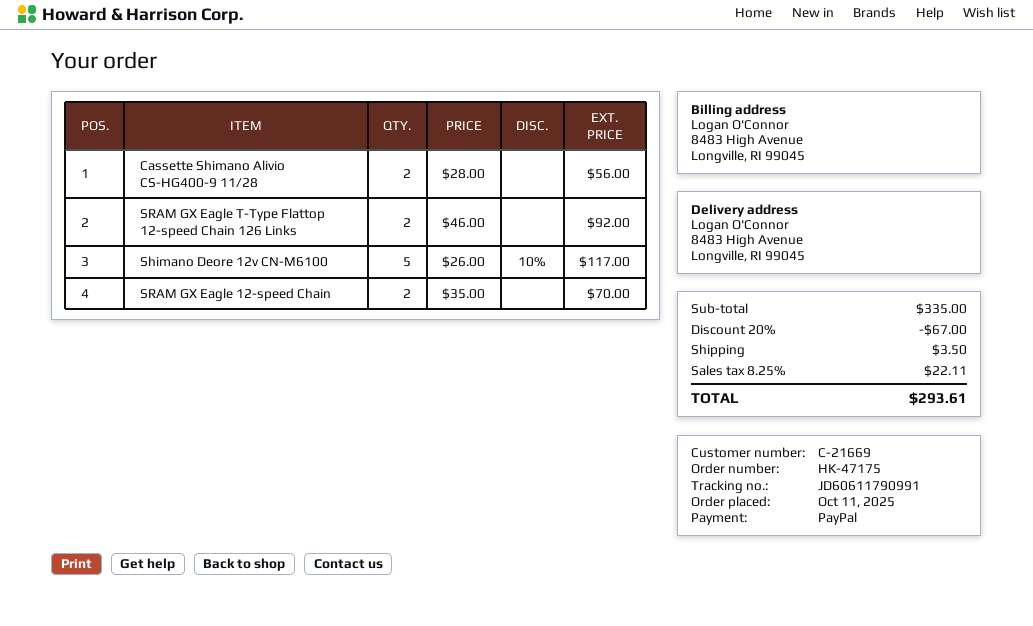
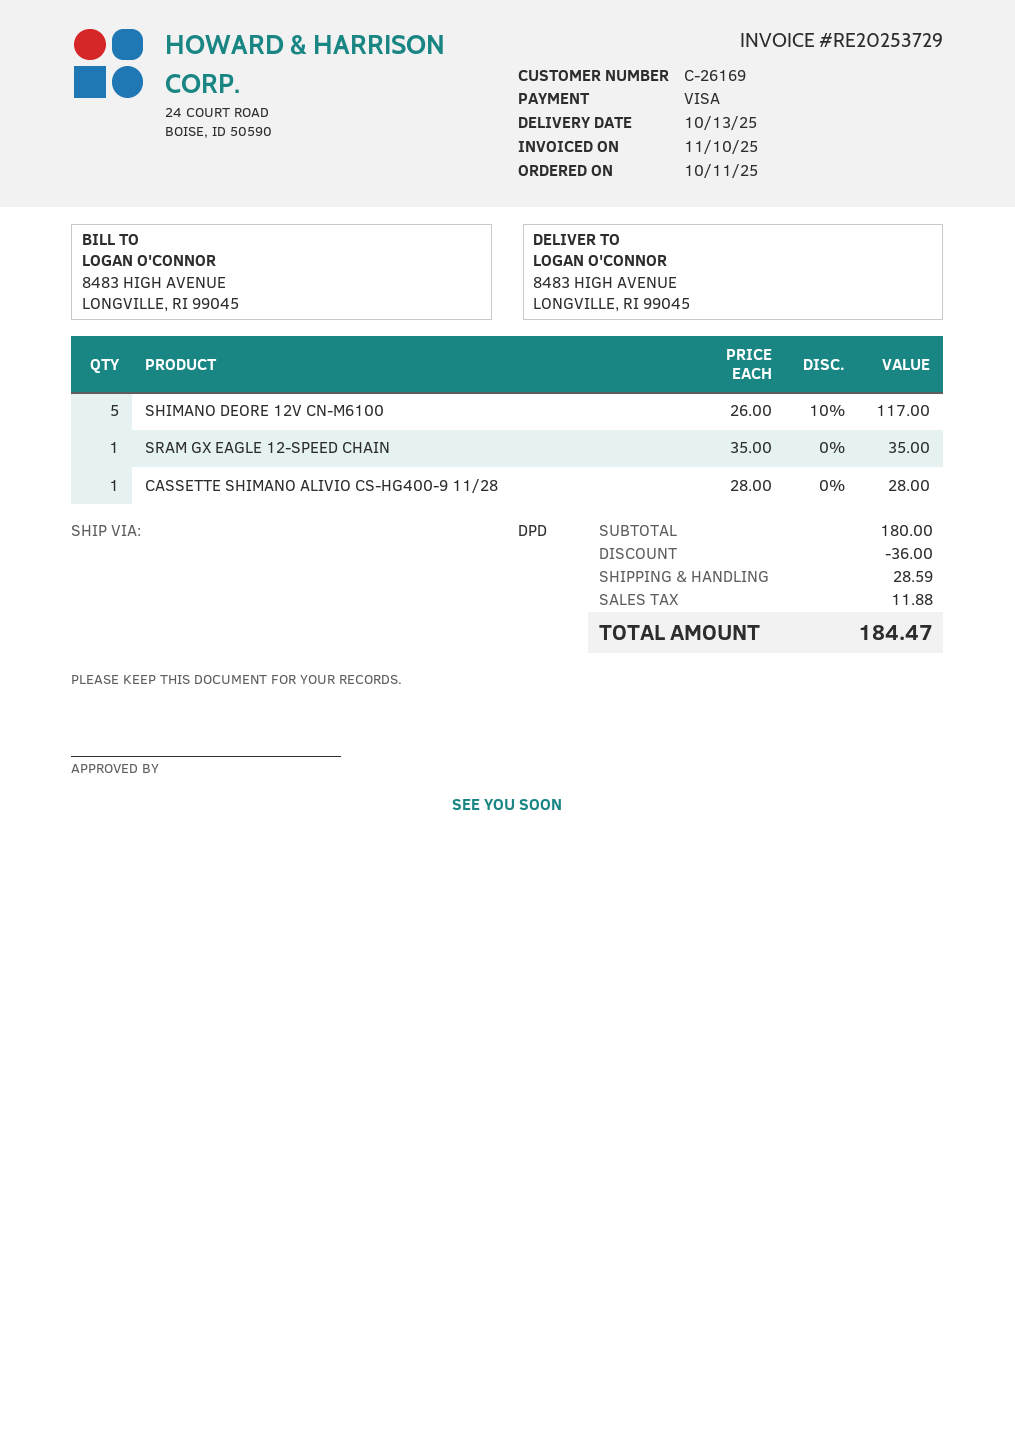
customer number: C-21669 -> C-26169
payment method: PayPal -> Visa
Cassette Shimano Alivio CS-HG400-9 11/28: 2 x 28.00 = 56.00 -> 1 x 28.00 = 28.00
SRAM GX Eagle T-Type Flattop 12-speed Chain 126 Links: 2 x 46.00 = 92.00 -> none
SRAM GX Eagle 12-speed Chain: 2 x 35.00 = 70.00 -> 1 x 35.00 = 35.00
subtotal: 335.00 -> 180.00
discount: 67.00 -> 36.00
shipping: 3.50 -> 28.59
tax: 22.11 -> 11.88
total: 293.61 -> 184.47

